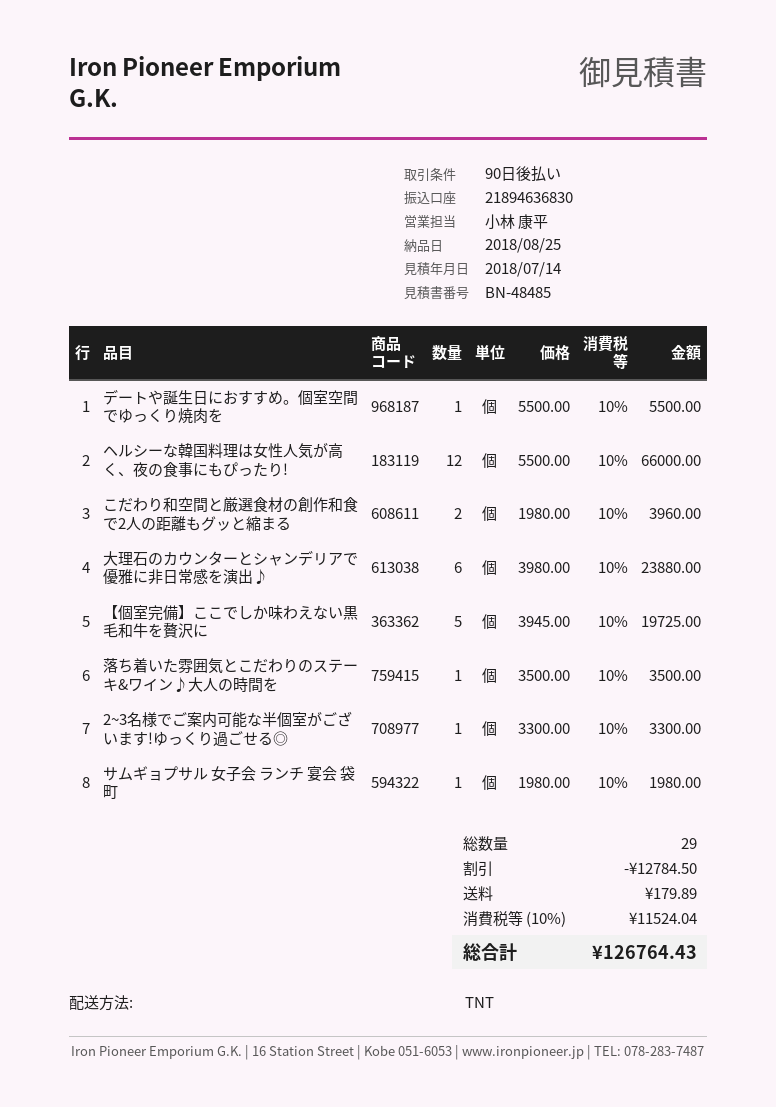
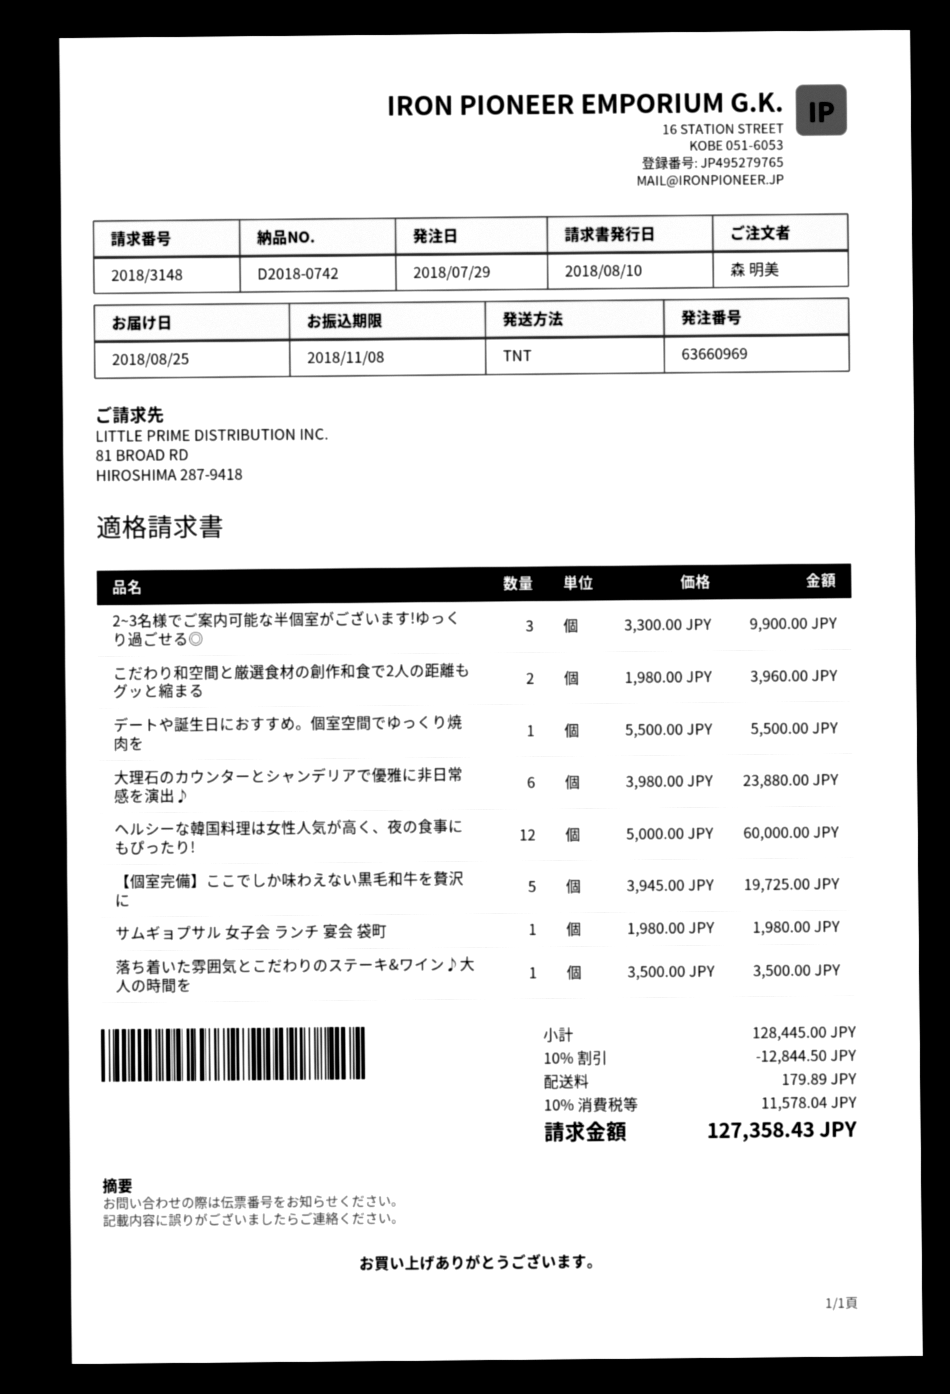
ヘルシーな韓国料理は女性人気が高く、夜の食事にもぴったり!: 12 x 5500.00 = 66000.00 -> 12 x 5000.00 = 60000.00
2~3名様でご案内可能な半個室がございます!ゆっくり過ごせる◎: 1 x 3300.00 = 3300.00 -> 3 x 3300.00 = 9900.00
discount: 12784.50 -> 12844.50
tax: 10% = 11524.04 -> 10% = 11578.04
total: 126764.43 -> 127358.43

